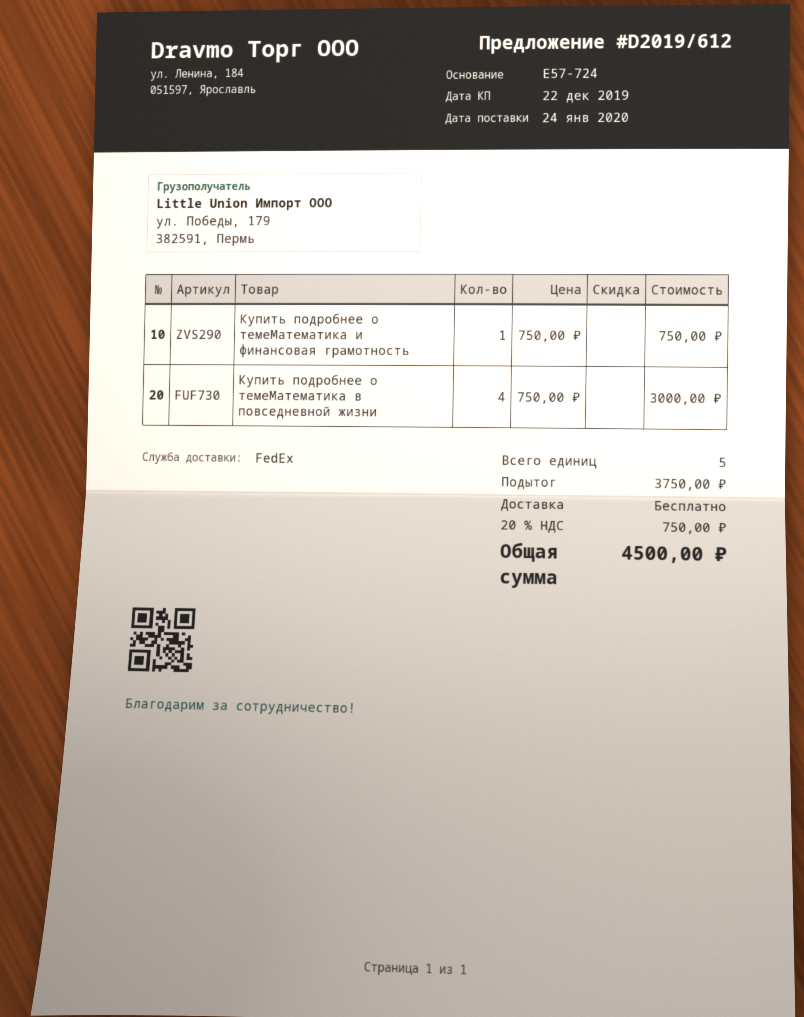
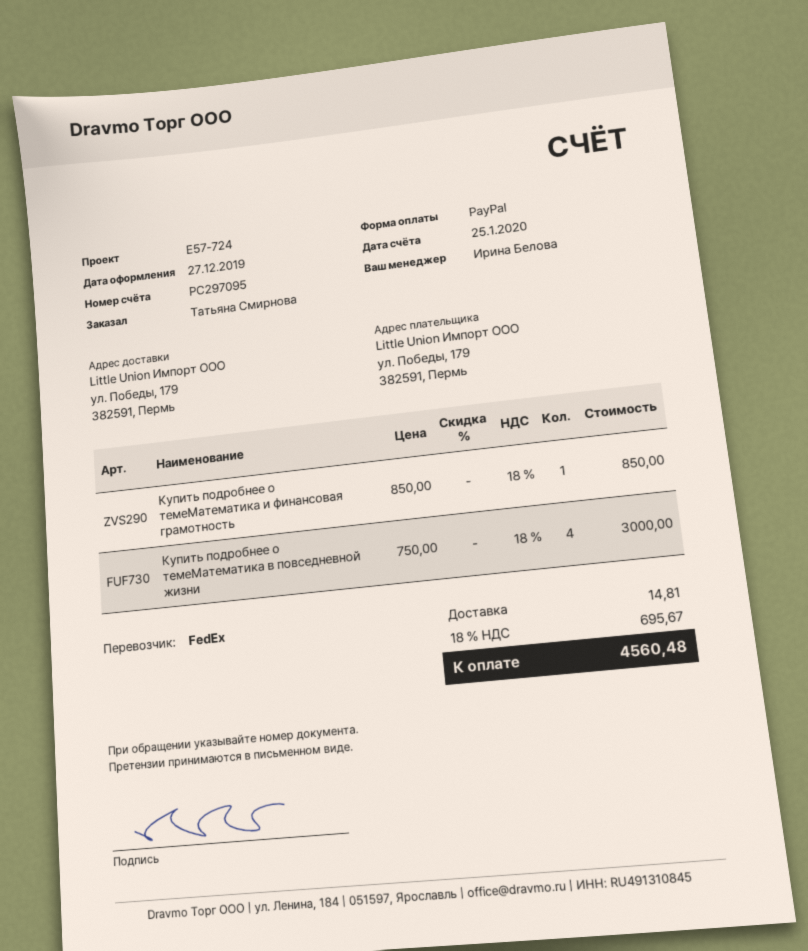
Купить подробнее о темеМатематика и финансовая грамотность: 1 x 750.00 = 750.00 -> 1 x 850.00 = 850.00
shipping: 0.00 -> 14.81
tax: 20% = 750.00 -> 18% = 695.67
total: 4500.00 -> 4560.48

